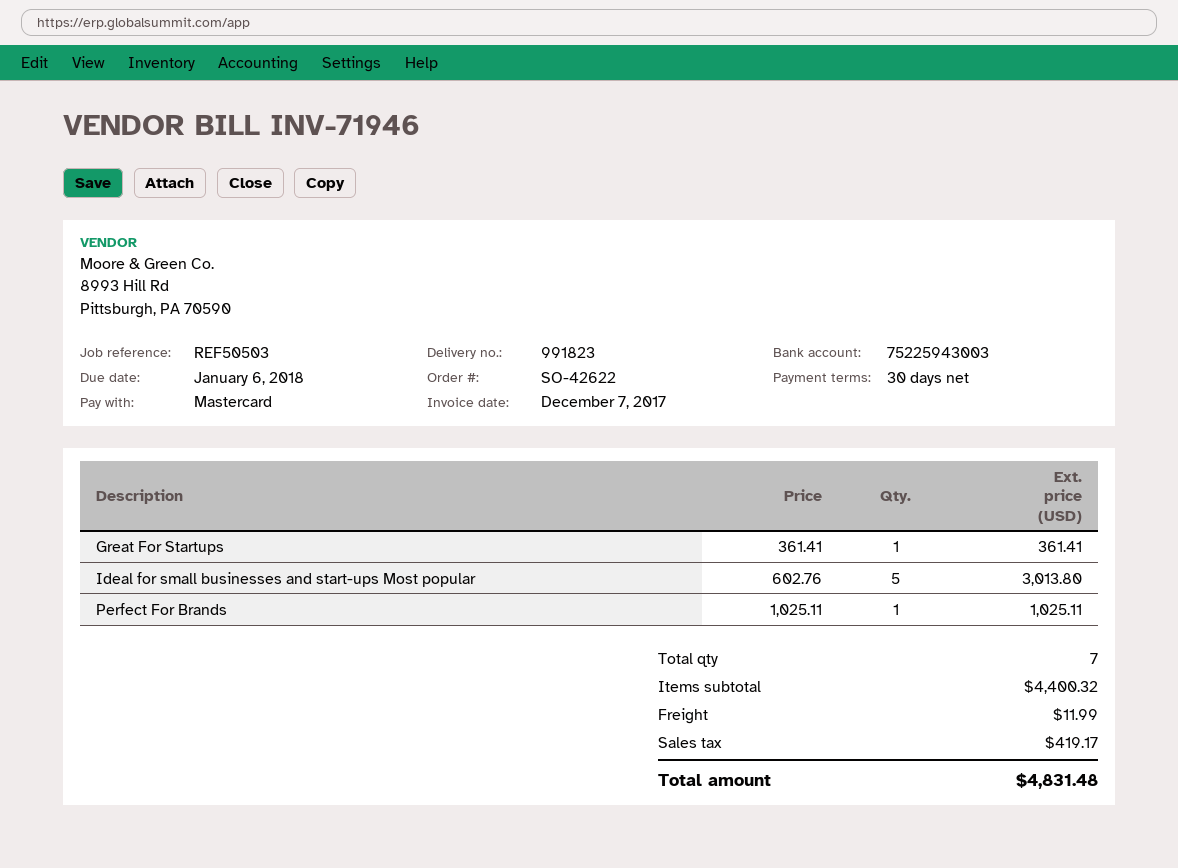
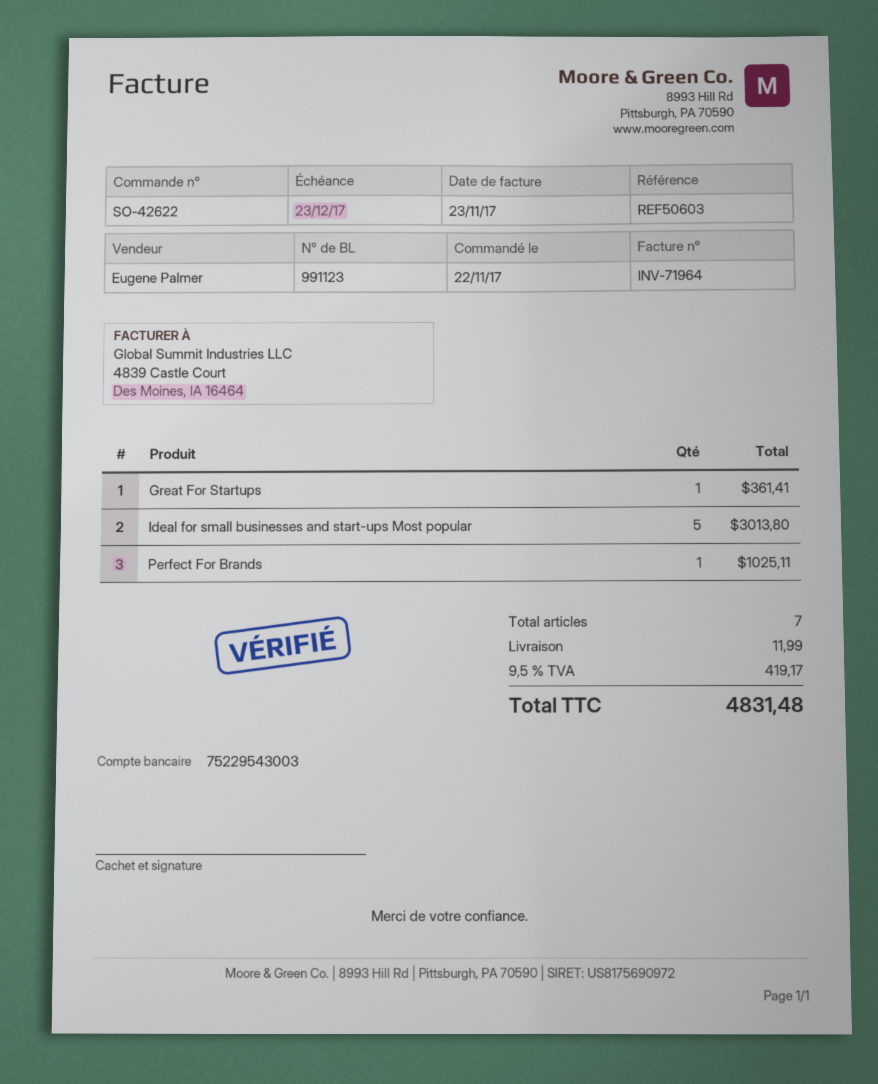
delivery note number: 991823 -> 991123
invoice number: INV-71946 -> INV-71964
invoice date: 2017-12-07 -> 2017-11-23
due date: 2018-01-06 -> 2017-12-23
reference: REF50503 -> REF50603
bank account: 75225943003 -> 75229543003

